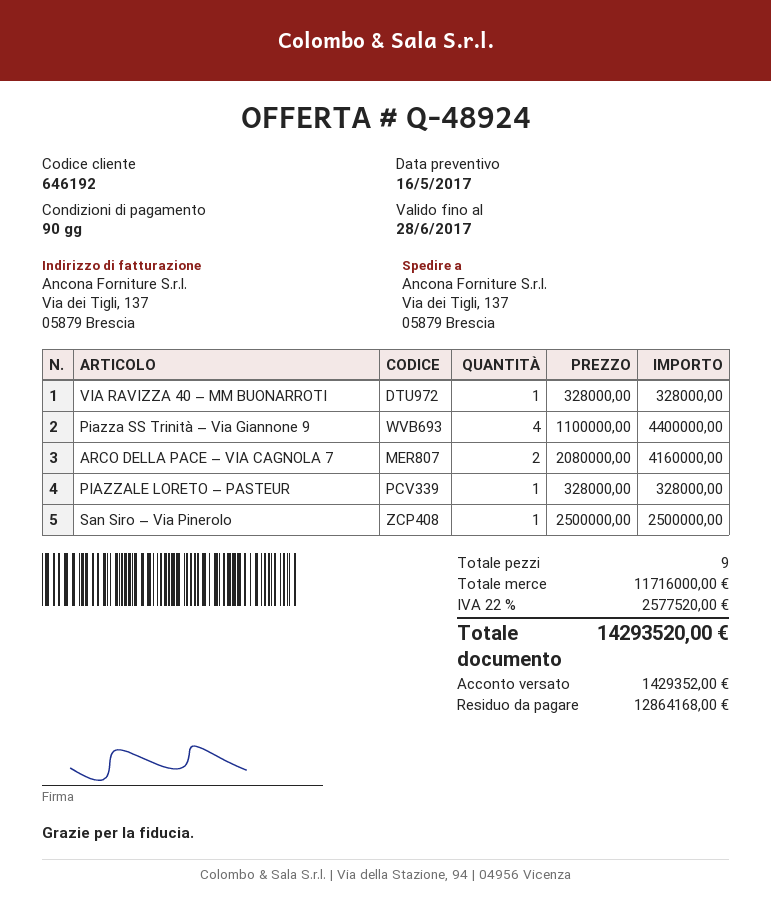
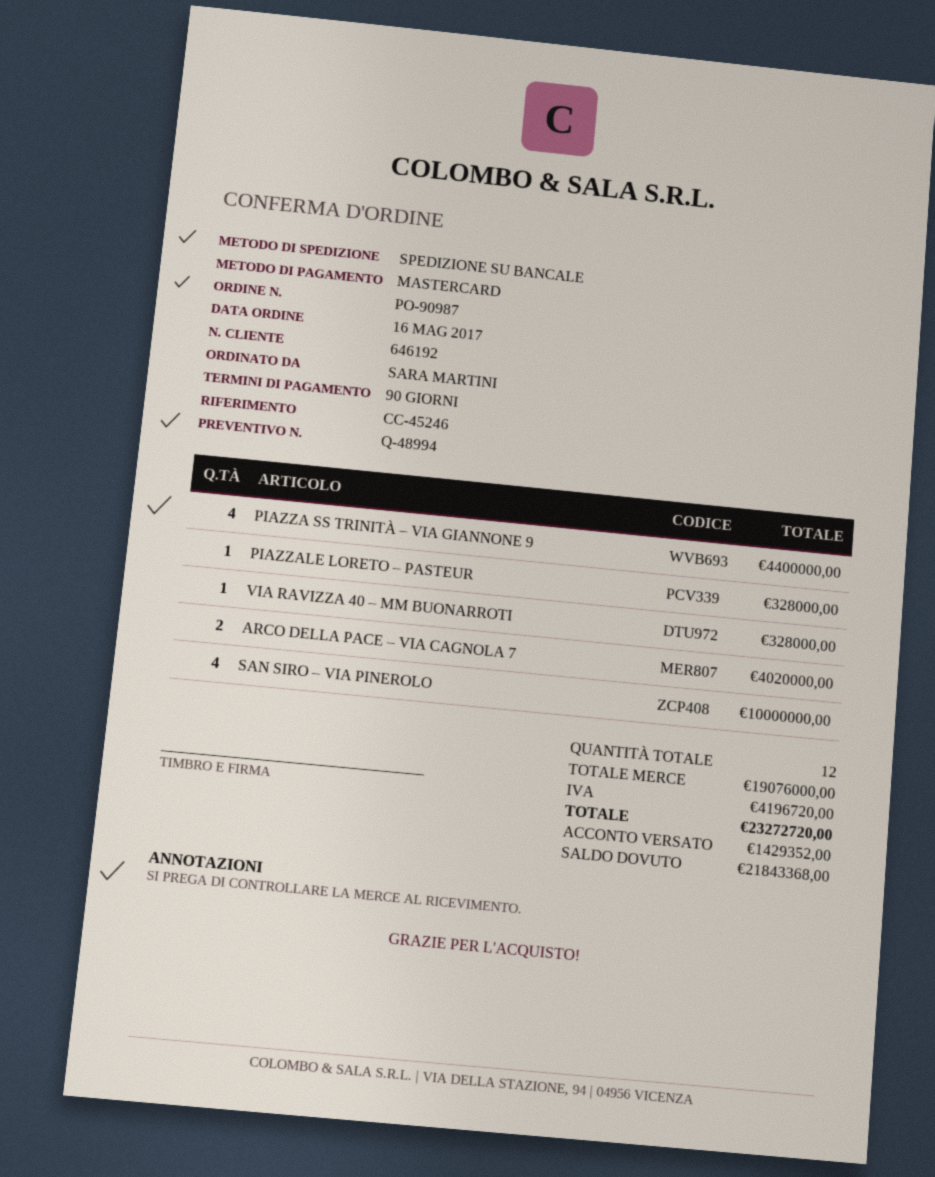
quote number: Q-48924 -> Q-48994
ARCO DELLA PACE – VIA CAGNOLA 7: 2 for 4160000.00 -> 2 for 4020000.00
San Siro – Via Pinerolo: 1 for 2500000.00 -> 4 for 10000000.00
total quantity: 9 -> 12
subtotal: 11716000.00 -> 19076000.00
tax: 2577520.00 -> 4196720.00
total: 14293520.00 -> 23272720.00
balance: 12864168.00 -> 21843368.00

